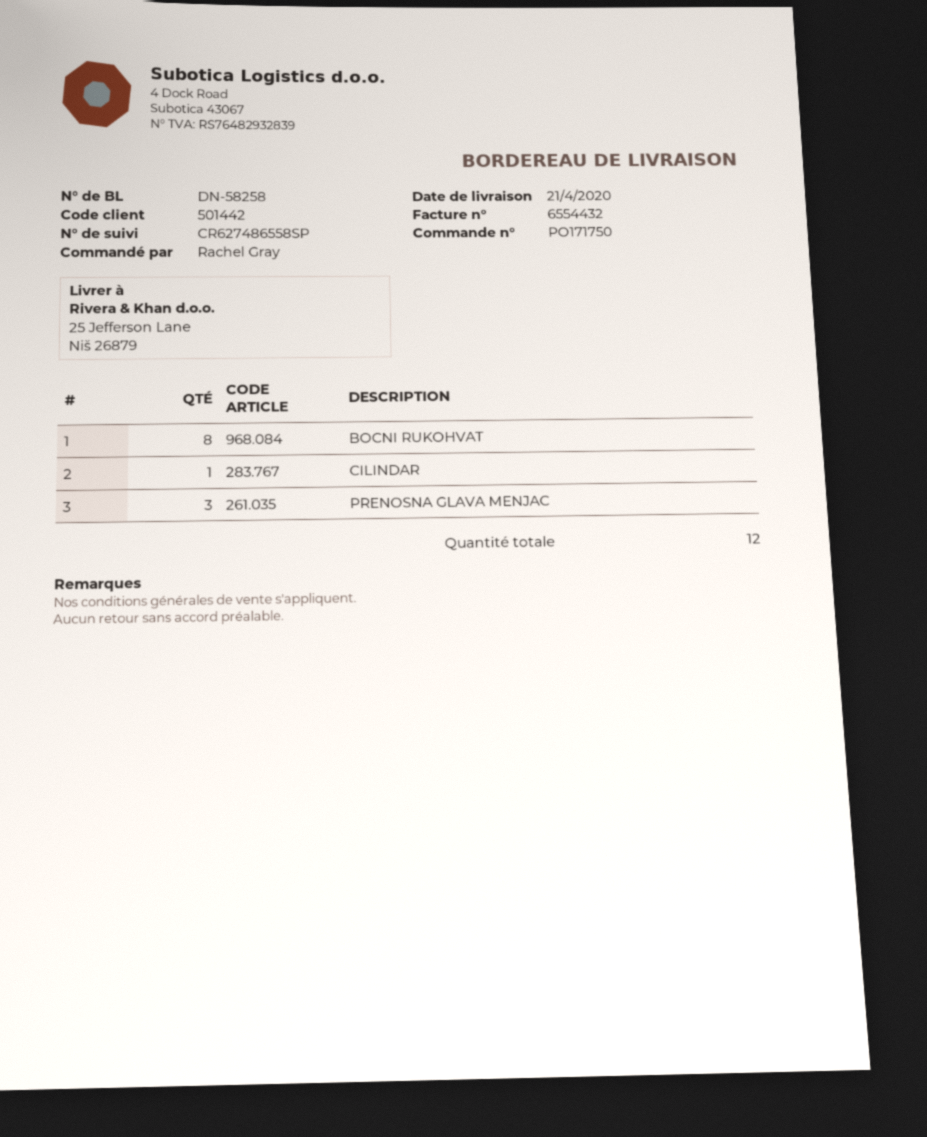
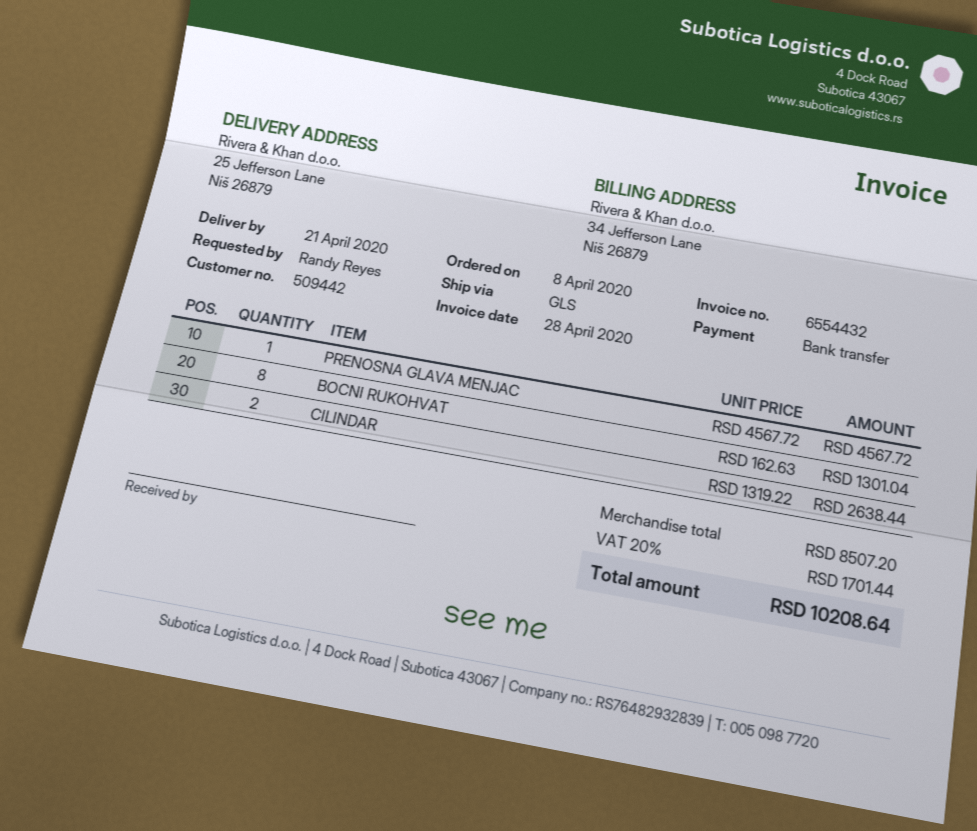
customer number: 501442 -> 509442
ordered by: Rachel Gray -> Randy Reyes
CILINDAR: 1 -> 2
PRENOSNA GLAVA MENJAC: 3 -> 1

